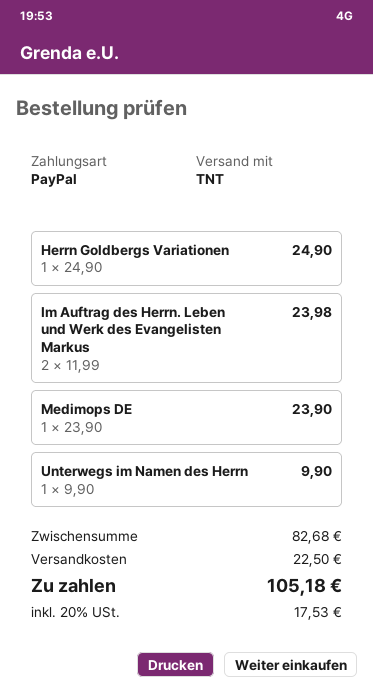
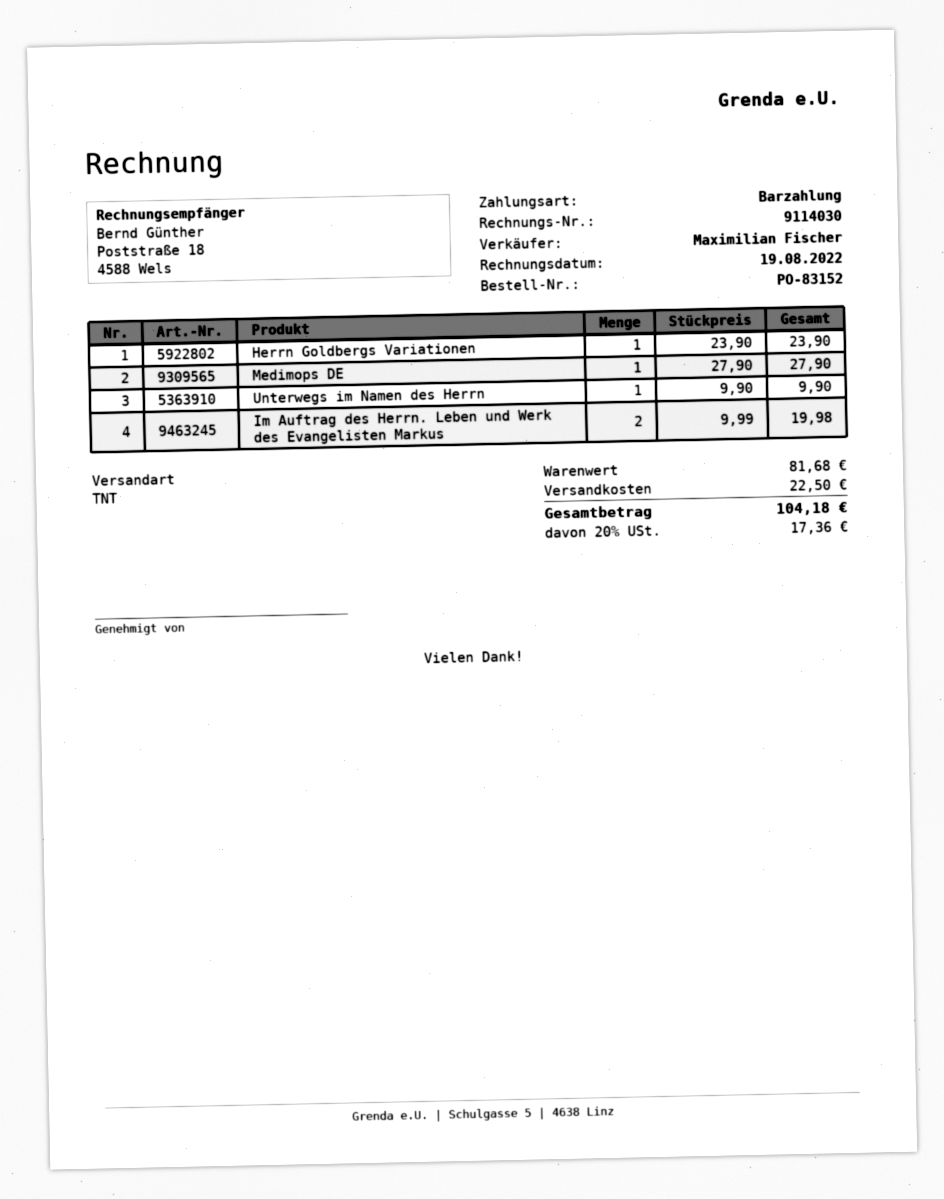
payment method: PayPal -> cash
Herrn Goldbergs Variationen: 1 x 24.90 = 24.90 -> 1 x 23.90 = 23.90
Im Auftrag des Herrn. Leben und Werk des Evangelisten Markus: 2 x 11.99 = 23.98 -> 2 x 9.99 = 19.98
Medimops DE: 1 x 23.90 = 23.90 -> 1 x 27.90 = 27.90
subtotal: 82.68 -> 81.68
tax: 20% = 17.53 -> 20% = 17.36
total: 105.18 -> 104.18

